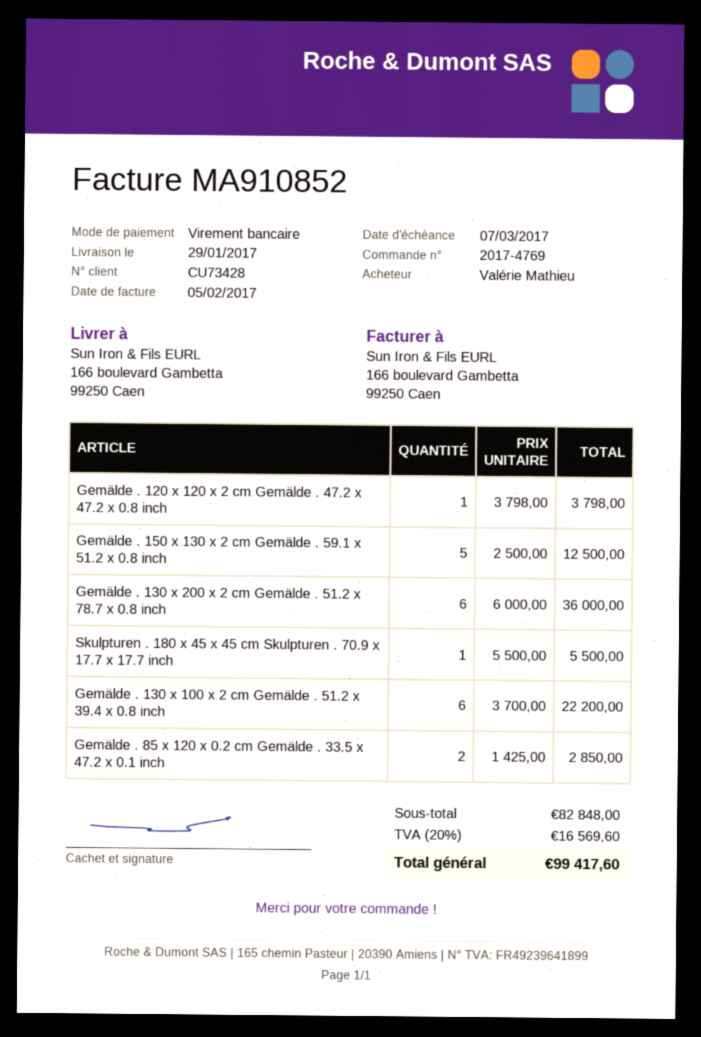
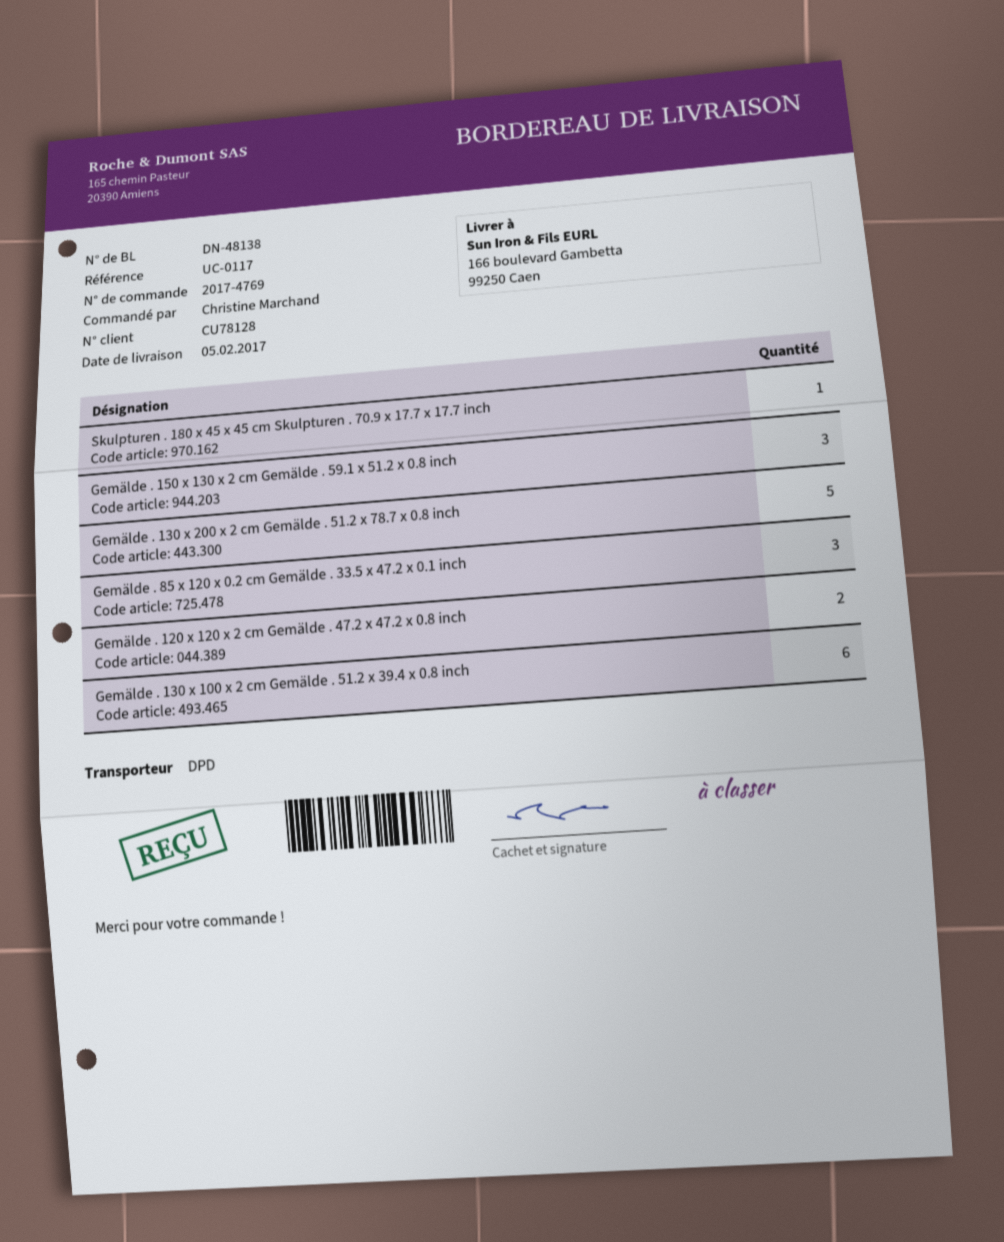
delivery date: 2017-01-29 -> 2017-02-05
customer number: CU73428 -> CU78128
ordered by: Valérie Mathieu -> Christine Marchand
Gemälde . 120 x 120 x 2 cm Gemälde . 47.2 x 47.2 x 0.8 inch: 1 -> 2
Gemälde . 150 x 130 x 2 cm Gemälde . 59.1 x 51.2 x 0.8 inch: 5 -> 3
Gemälde . 130 x 200 x 2 cm Gemälde . 51.2 x 78.7 x 0.8 inch: 6 -> 5
Gemälde . 85 x 120 x 0.2 cm Gemälde . 33.5 x 47.2 x 0.1 inch: 2 -> 3

